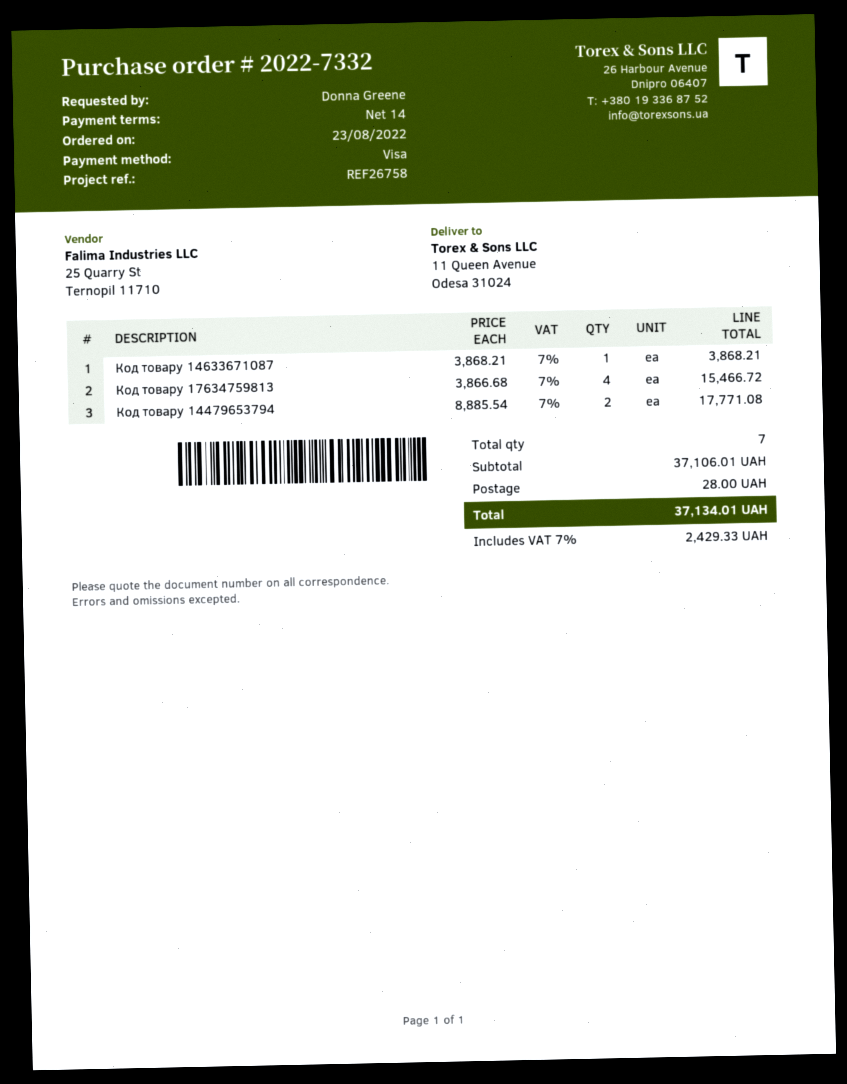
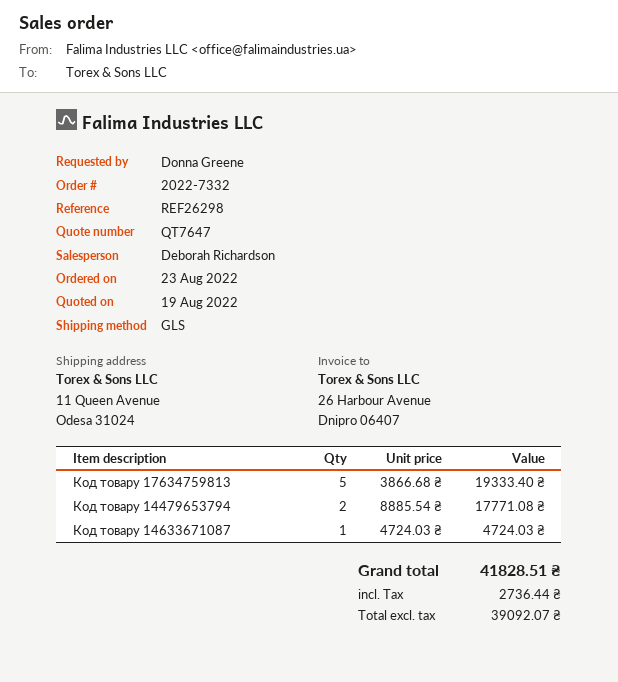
reference: REF26758 -> REF26298
Код товару 14633671087: 1 x 3868.21 = 3868.21 -> 1 x 4724.03 = 4724.03
Код товару 17634759813: 4 x 3866.68 = 15466.72 -> 5 x 3866.68 = 19333.40
shipping: 28.00 -> none
tax: 2429.33 -> 2736.44
total: 37134.01 -> 41828.51

